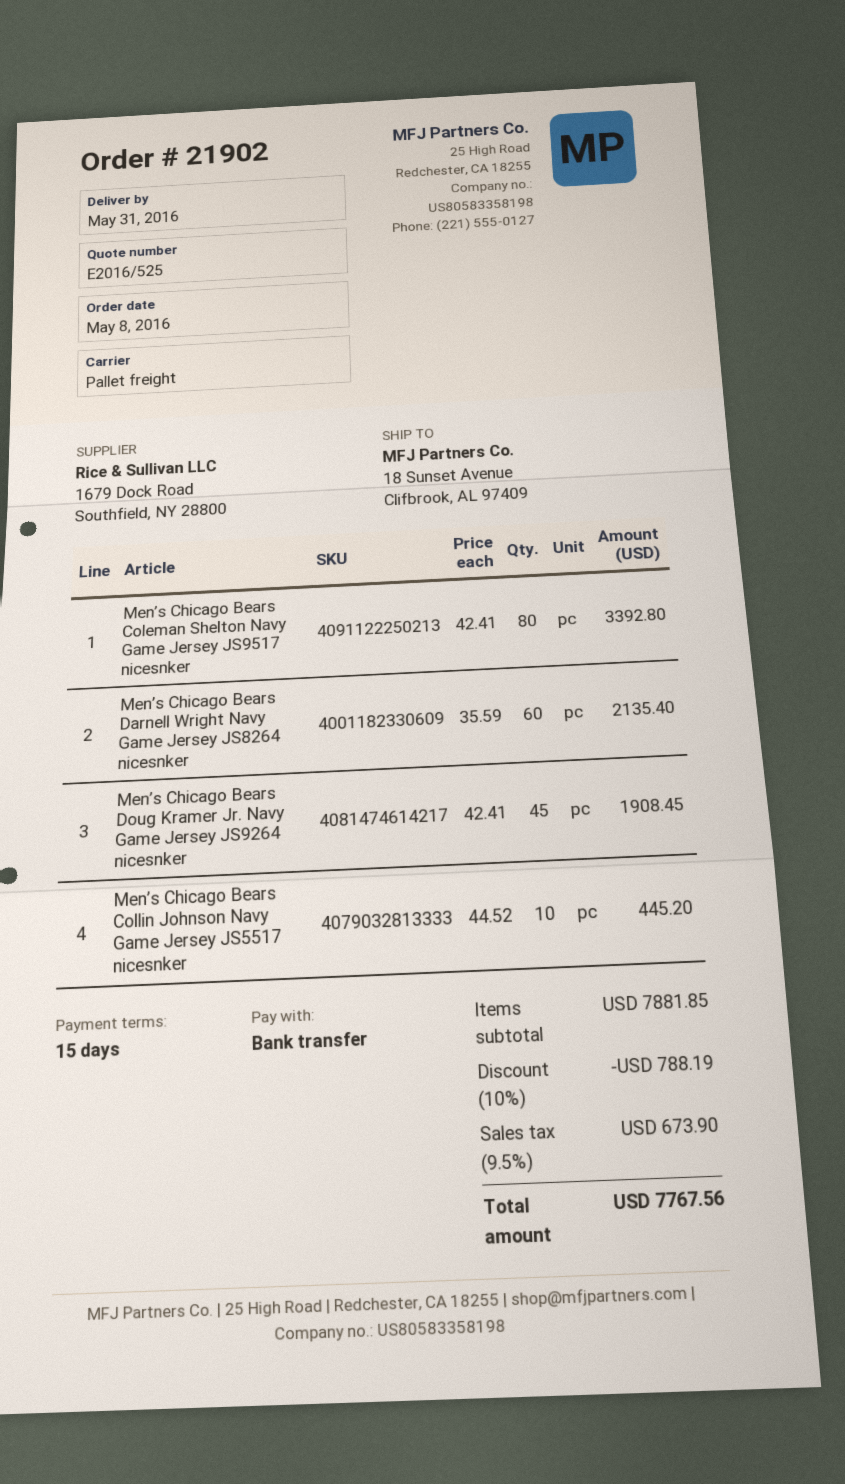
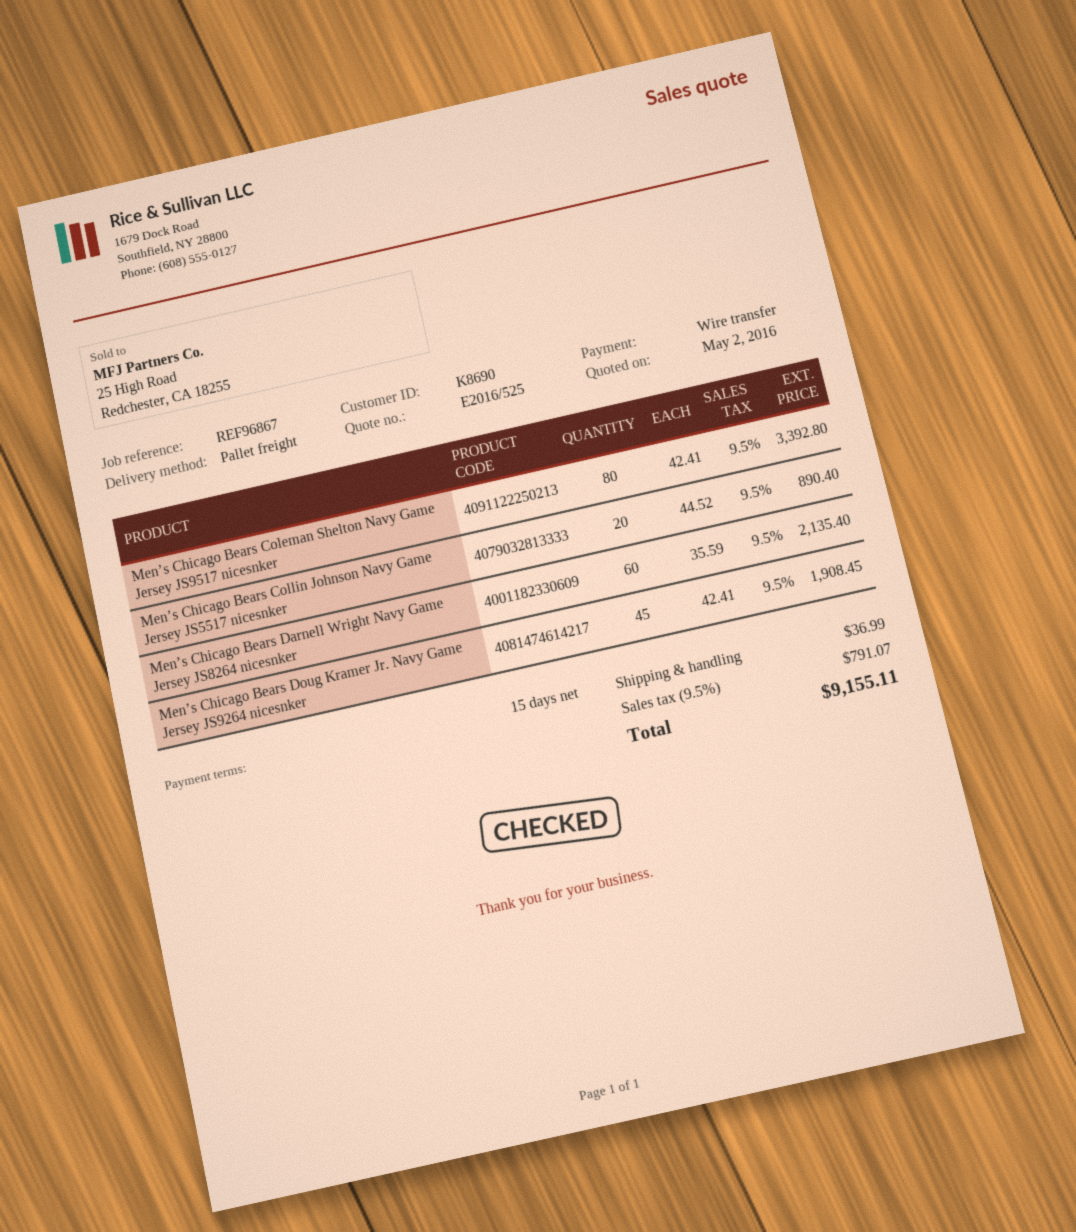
Men’s Chicago Bears Collin Johnson Navy Game Jersey JS5517 nicesnker: 10 x 44.52 = 445.20 -> 20 x 44.52 = 890.40
discount: 10% = 788.19 -> none
shipping: none -> 36.99
tax: 9.5% = 673.90 -> 9.5% = 791.07
total: 7767.56 -> 9155.11

